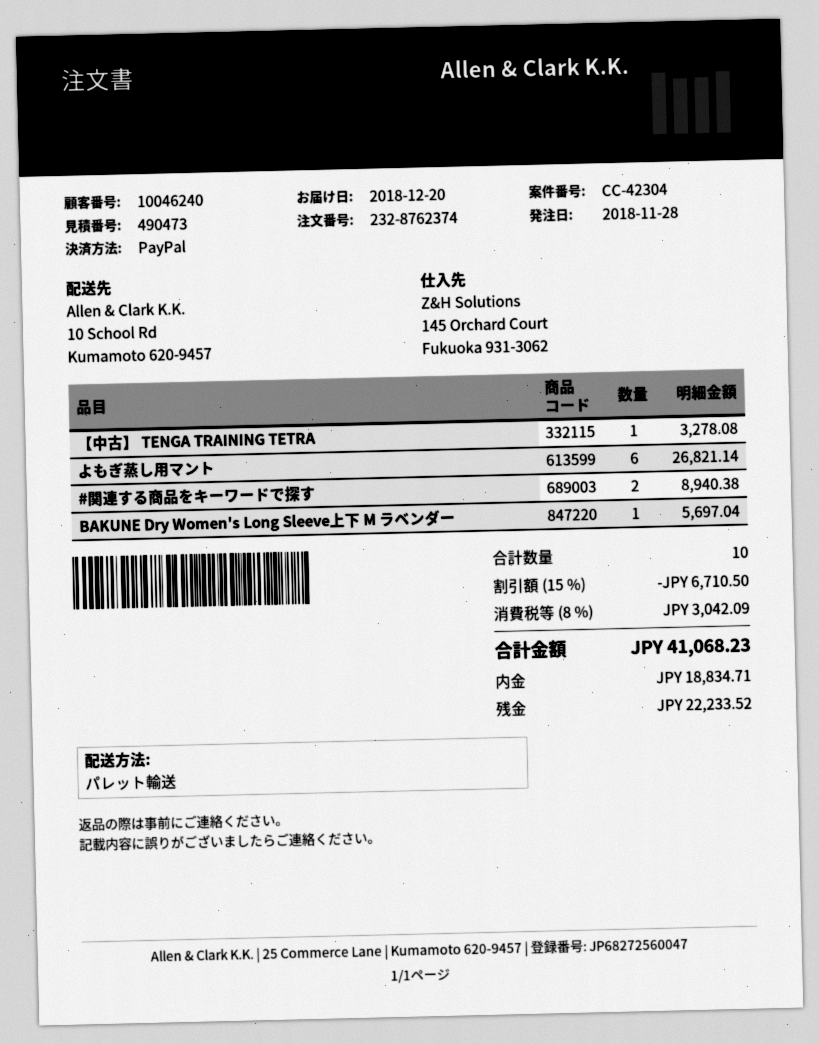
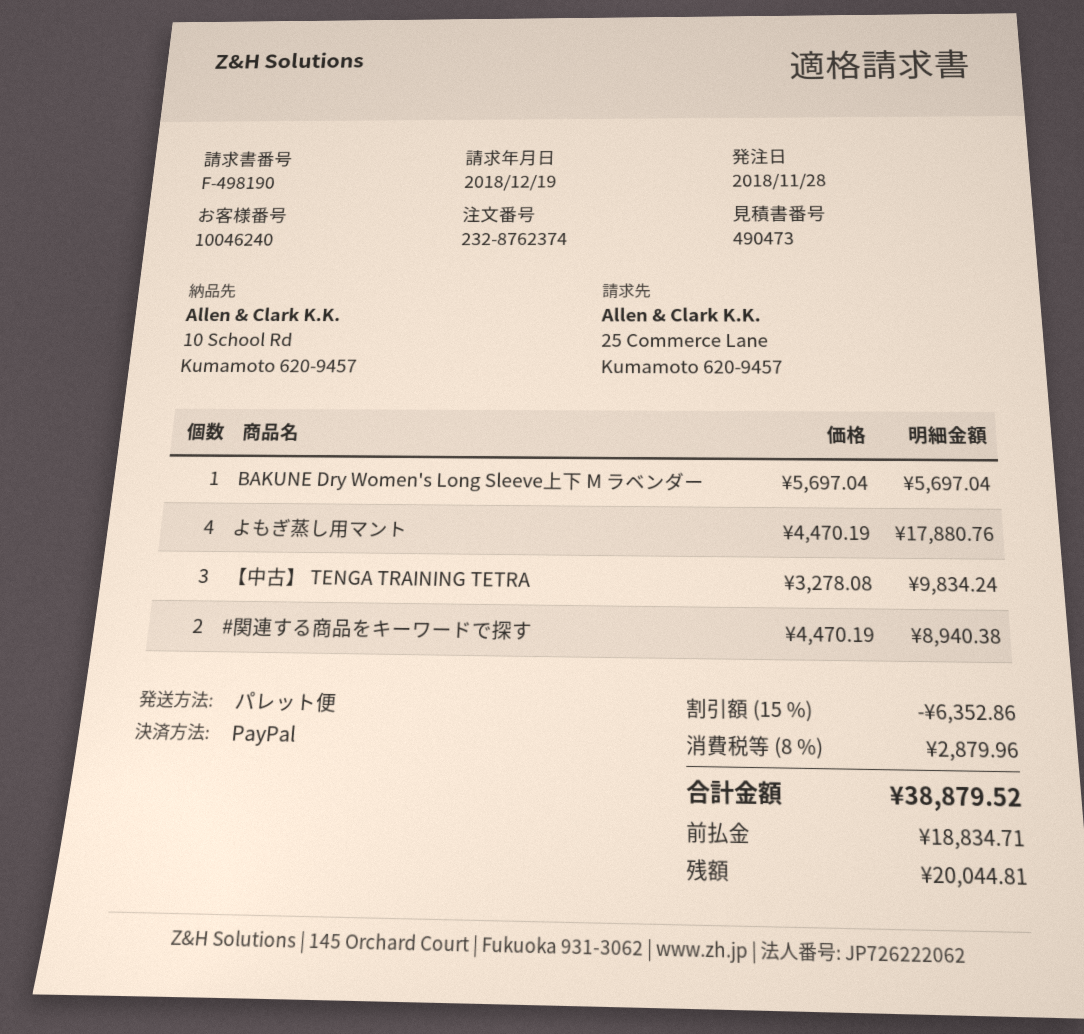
【中古】 TENGA TRAINING TETRA: 1 for 3278.08 -> 3 for 9834.24
よもぎ蒸し用マント: 6 for 26821.14 -> 4 for 17880.76
discount: 15% = 6710.50 -> 15% = 6352.86
tax: 8% = 3042.09 -> 8% = 2879.96
total: 41068.23 -> 38879.52
balance: 22233.52 -> 20044.81

